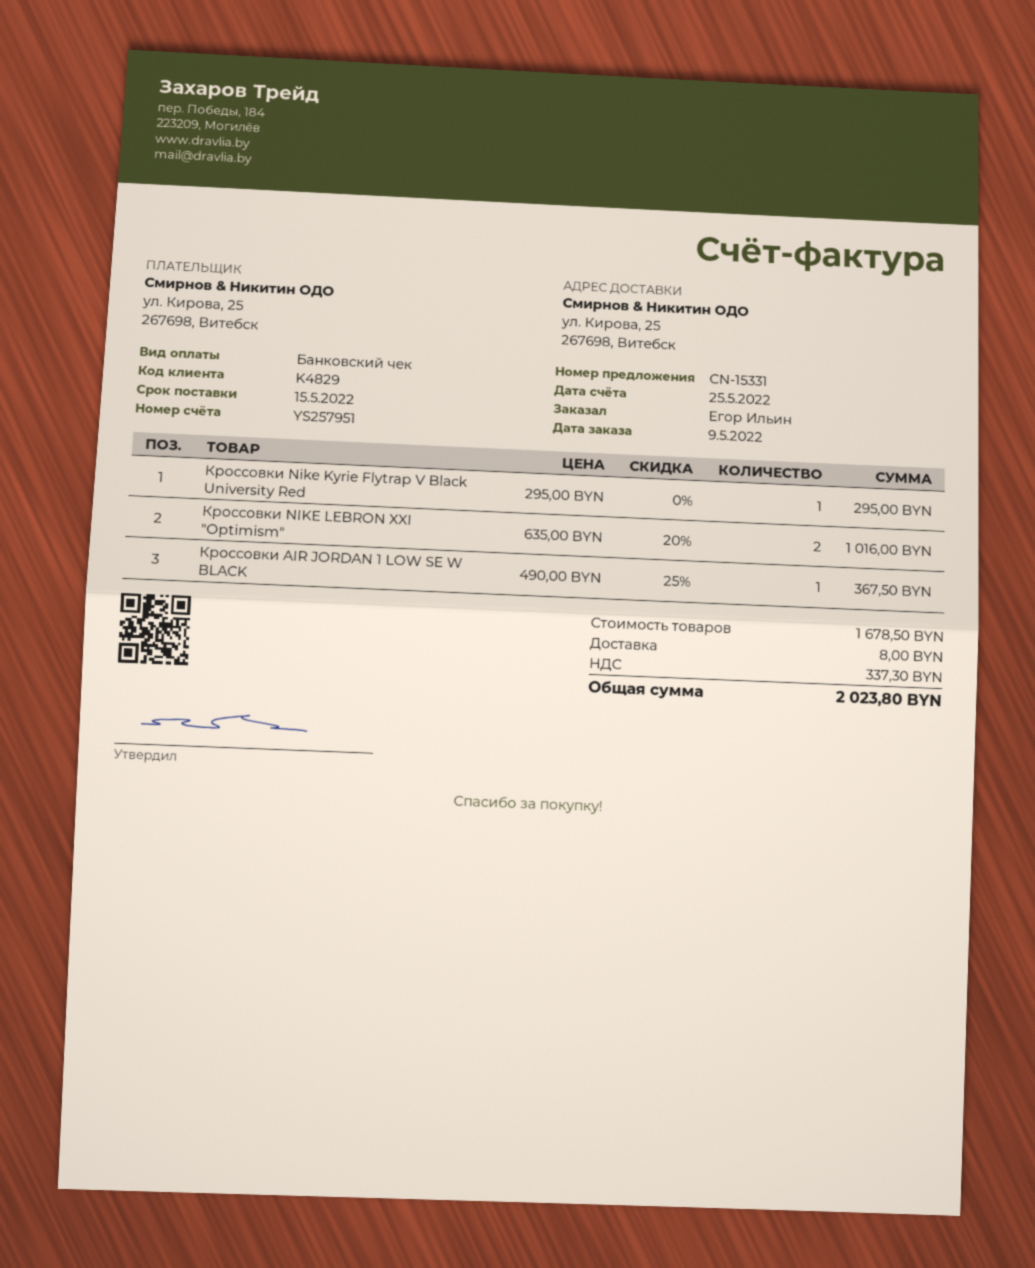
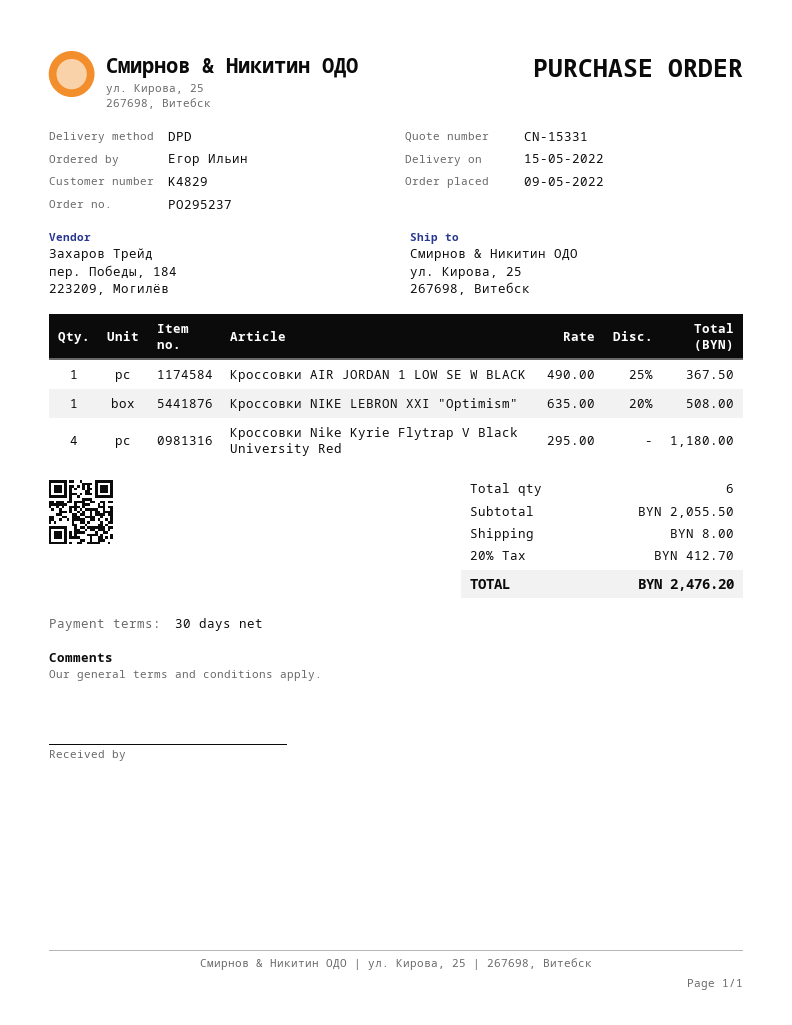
Кроссовки Nike Kyrie Flytrap V Black University Red: 1 x 295.00 = 295.00 -> 4 x 295.00 = 1180.00
Кроссовки NIKE LEBRON XXI "Optimism": 2 x 635.00 - 20% = 1016.00 -> 1 x 635.00 - 20% = 508.00
subtotal: 1678.50 -> 2055.50
tax: 337.30 -> 412.70
total: 2023.80 -> 2476.20

